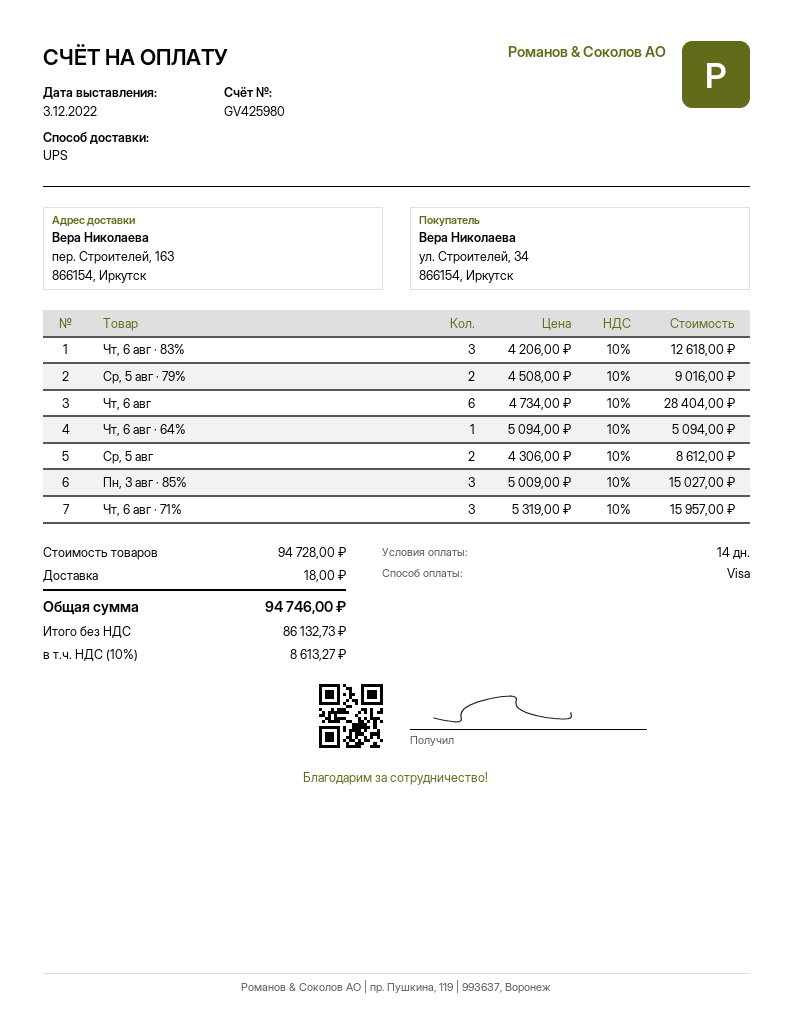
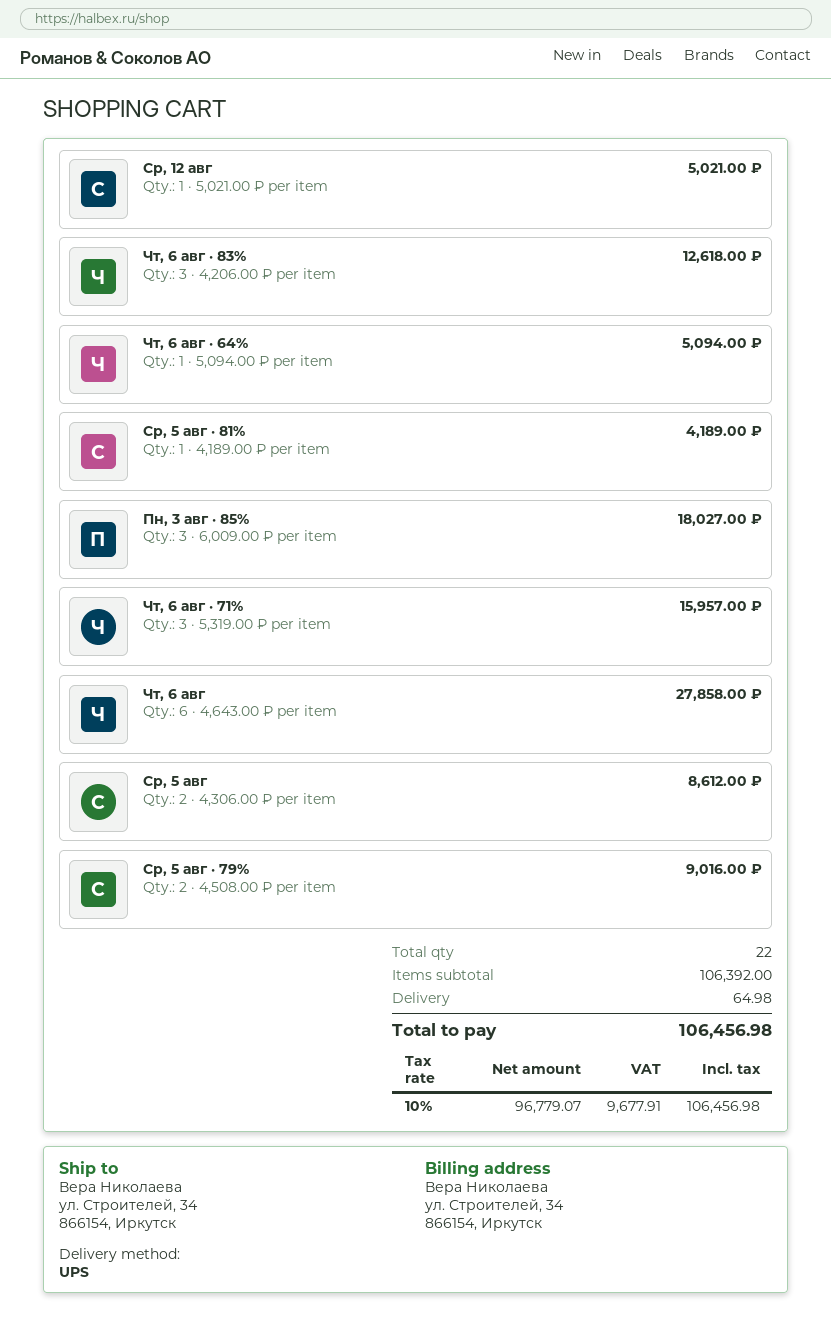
ship to: пер. Строителей, 163, 866154, Иркутск -> ул. Строителей, 34, 866154, Иркутск
Чт, 6 авг: 6 x 4734.00 = 28404.00 -> 6 x 4643.00 = 27858.00
Пн, 3 авг · 85%: 3 x 5009.00 = 15027.00 -> 3 x 6009.00 = 18027.00
Ср, 12 авг: none -> 1 x 5021.00 = 5021.00
Ср, 5 авг · 81%: none -> 1 x 4189.00 = 4189.00
subtotal: 94728.00 -> 106392.00
shipping: 18.00 -> 64.98
net: 86132.73 -> 96779.07
tax: 10% = 8613.27 -> 10% = 9677.91
total: 94746.00 -> 106456.98

